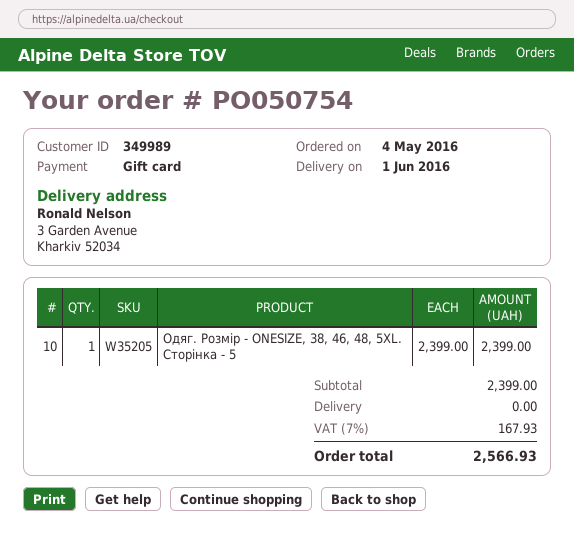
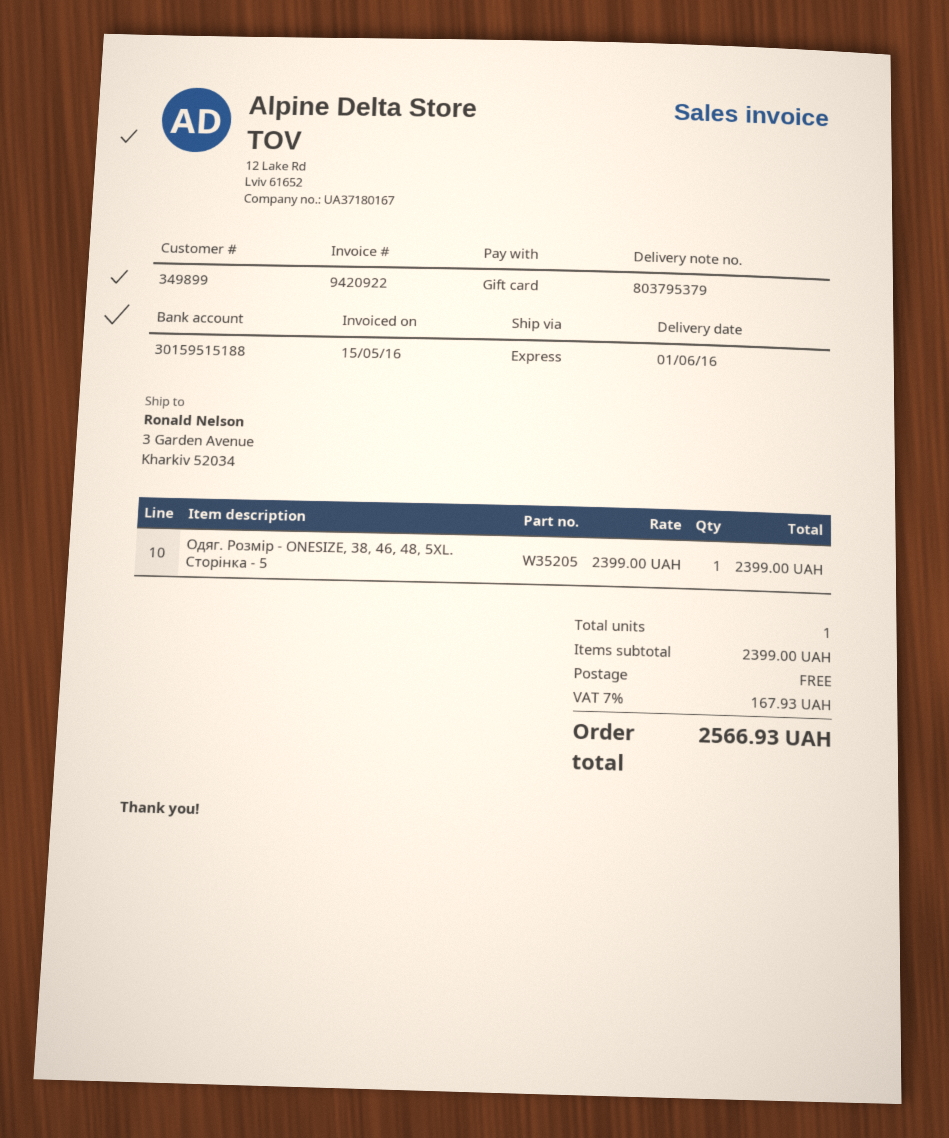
customer number: 349989 -> 349899

